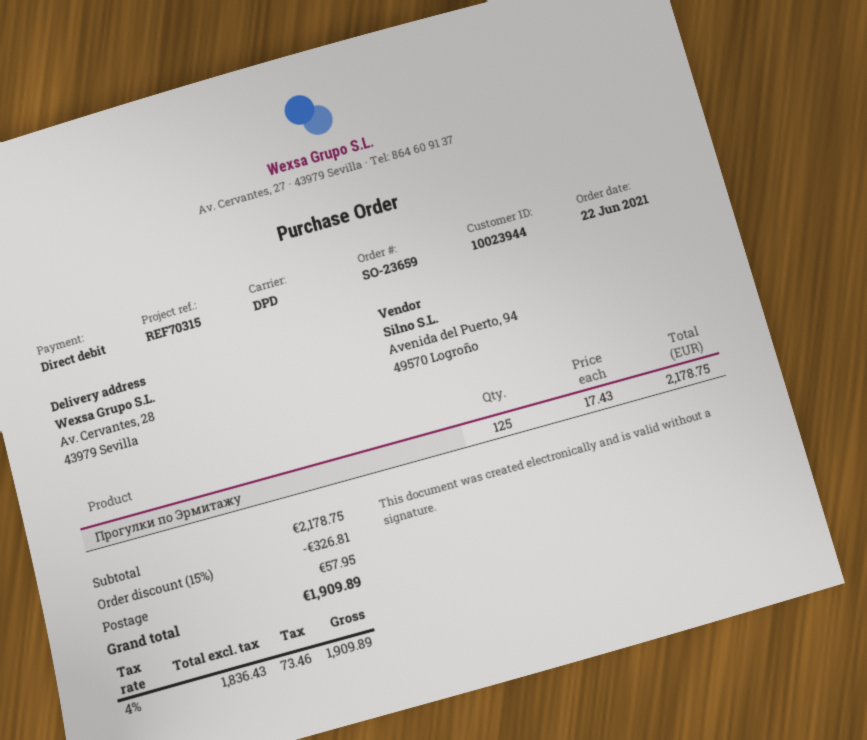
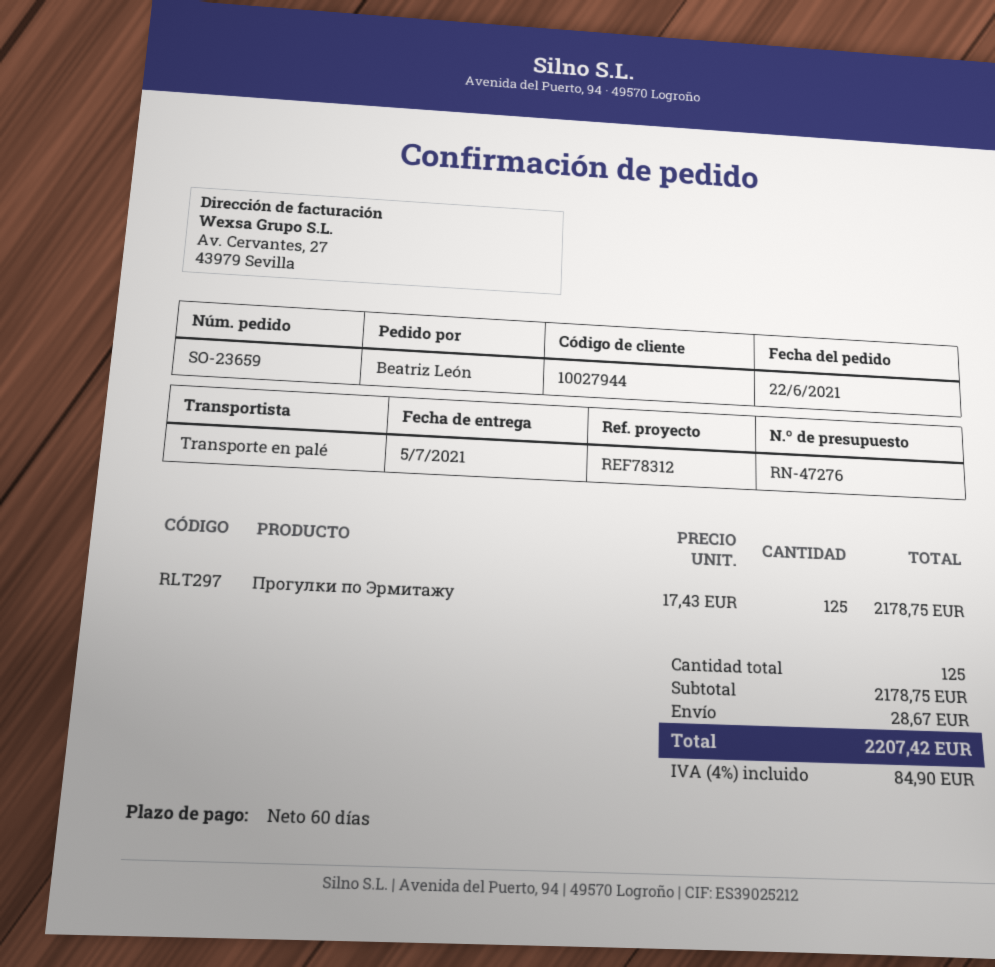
customer number: 10023944 -> 10027944
reference: REF70315 -> REF78312
shipping method: DPD -> pallet freight
discount: 15% = 326.81 -> none
shipping: 57.95 -> 28.67
tax: 4% = 73.46 -> 4% = 84.90
total: 1909.89 -> 2207.42

